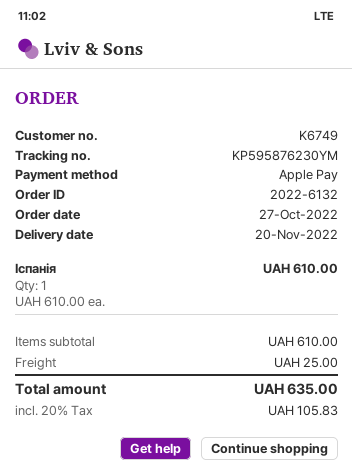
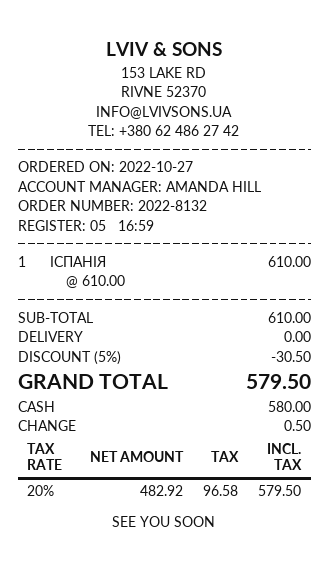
order number: 2022-6132 -> 2022-8132
payment method: Apple Pay -> cash
discount: none -> 5% = 30.50
shipping: 25.00 -> 0.00
tax: 20% = 105.83 -> 20% = 96.58
total: 635.00 -> 579.50

